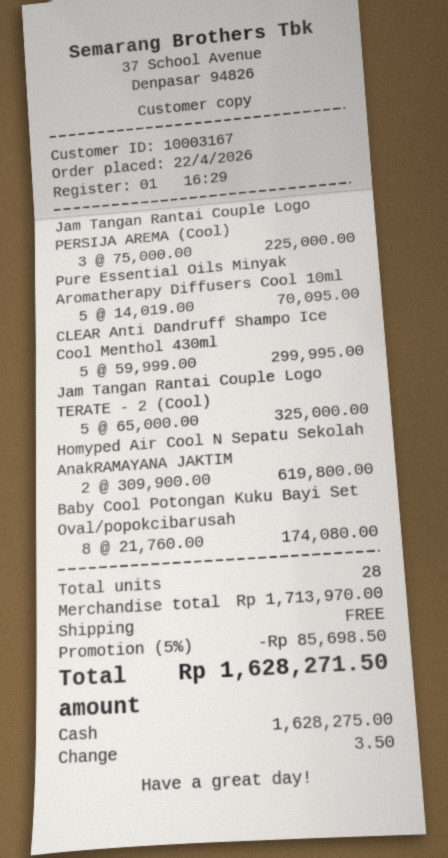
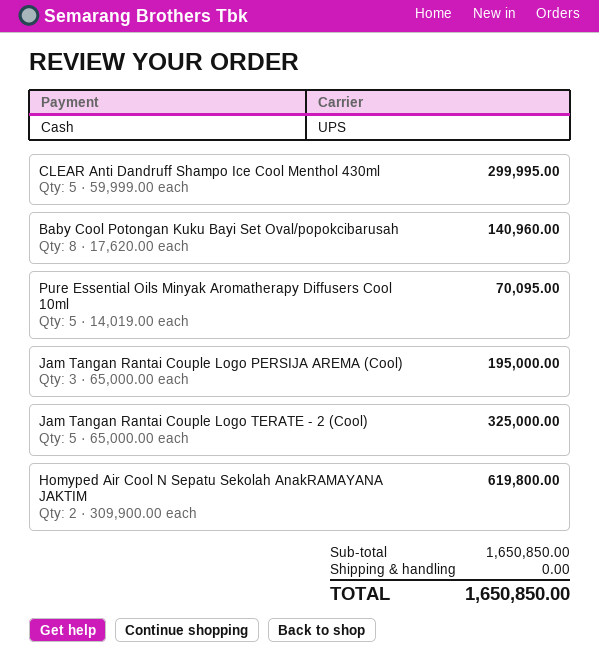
Jam Tangan Rantai Couple Logo PERSIJA AREMA (Cool): 3 x 75000.00 = 225000.00 -> 3 x 65000.00 = 195000.00
Baby Cool Potongan Kuku Bayi Set Oval/popokcibarusah: 8 x 21760.00 = 174080.00 -> 8 x 17620.00 = 140960.00
subtotal: 1713970.00 -> 1650850.00
discount: 5% = 85698.50 -> none
total: 1628271.50 -> 1650850.00

